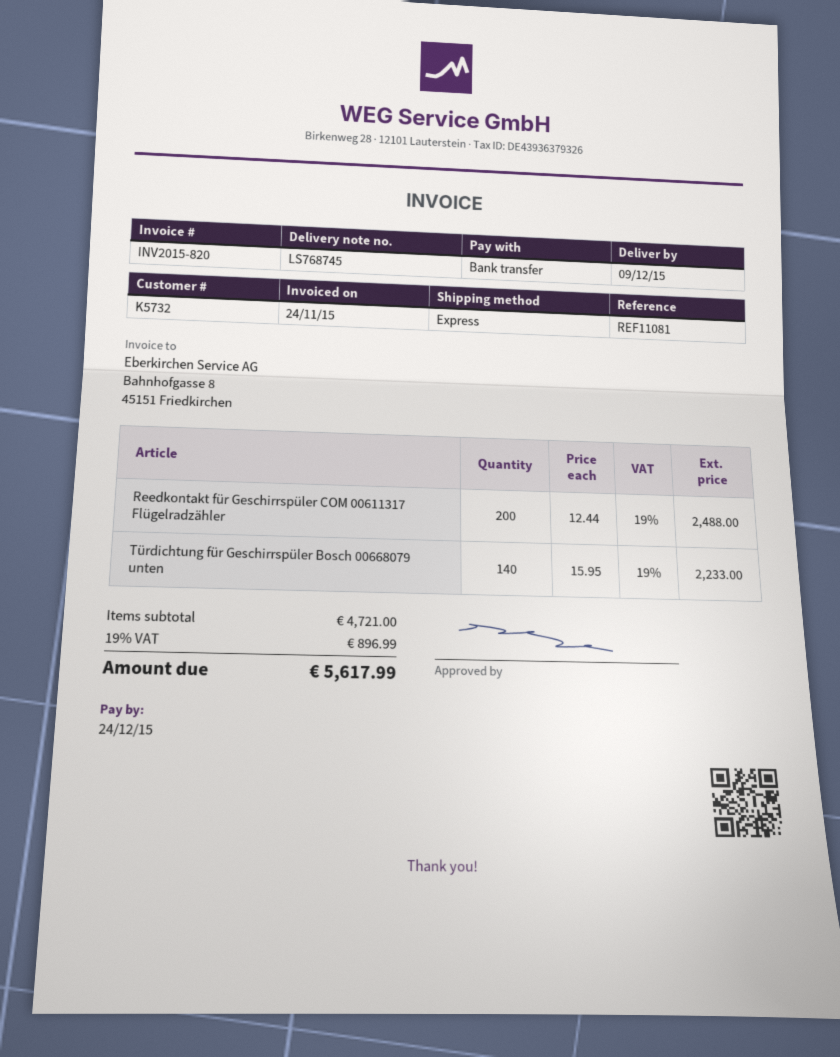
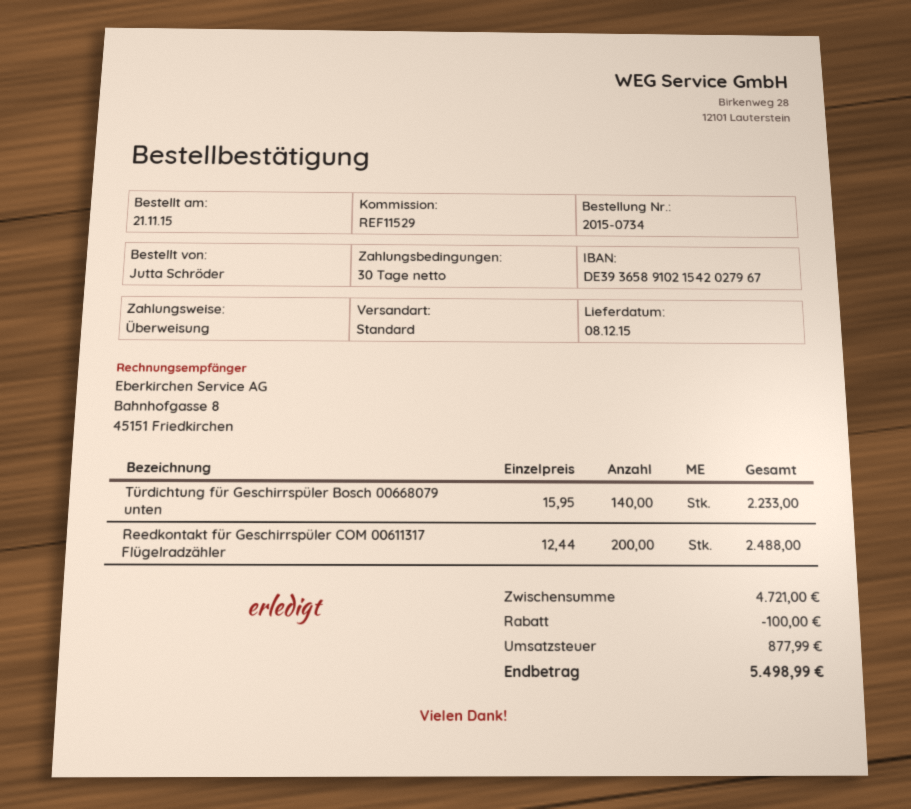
delivery date: 2015-12-09 -> 2015-12-08
reference: REF11081 -> REF11529
shipping method: express -> standard
discount: none -> 100.00
tax: 896.99 -> 877.99
total: 5617.99 -> 5498.99

